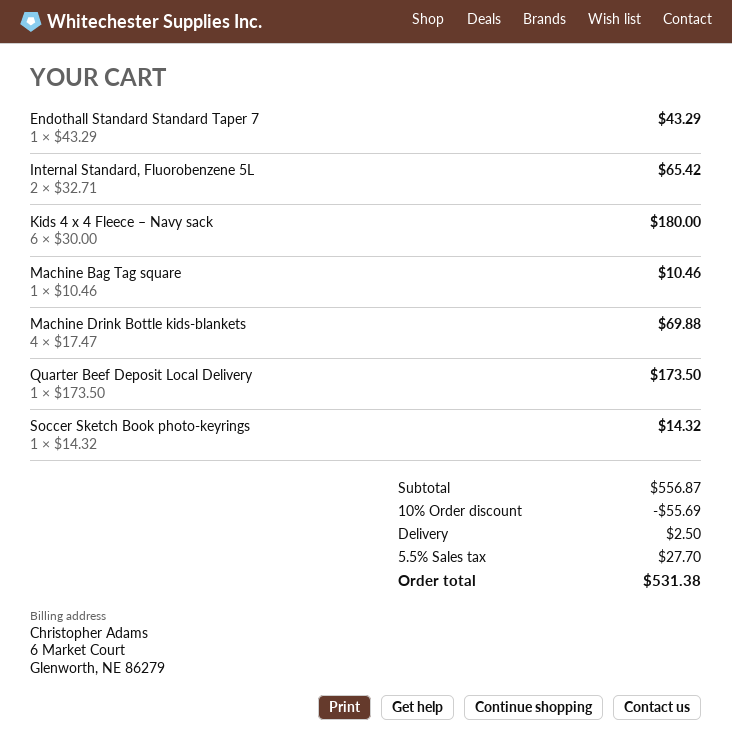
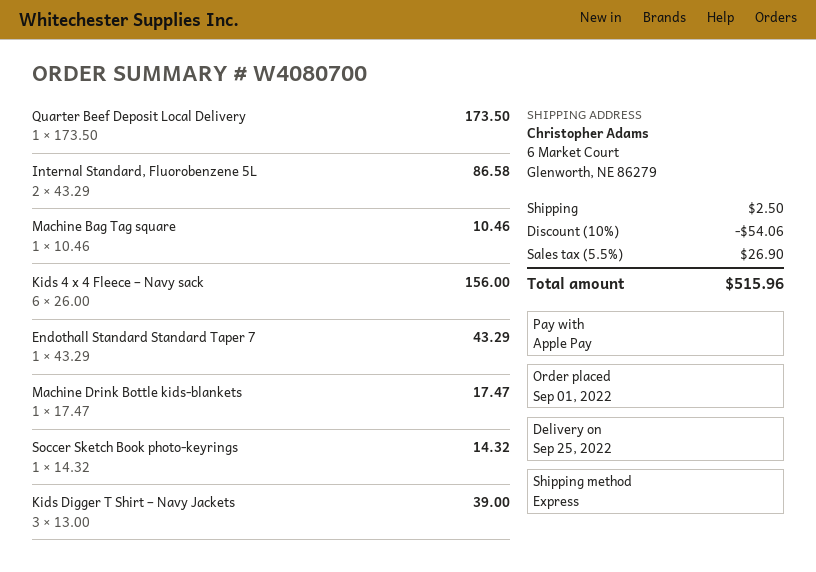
Internal Standard, Fluorobenzene 5L: 2 x 32.71 = 65.42 -> 2 x 43.29 = 86.58
Kids 4 x 4 Fleece – Navy sack: 6 x 30.00 = 180.00 -> 6 x 26.00 = 156.00
Machine Drink Bottle kids-blankets: 4 x 17.47 = 69.88 -> 1 x 17.47 = 17.47
Kids Digger T Shirt – Navy Jackets: none -> 3 x 13.00 = 39.00
discount: 10% = 55.69 -> 10% = 54.06
tax: 5.5% = 27.70 -> 5.5% = 26.90
total: 531.38 -> 515.96

